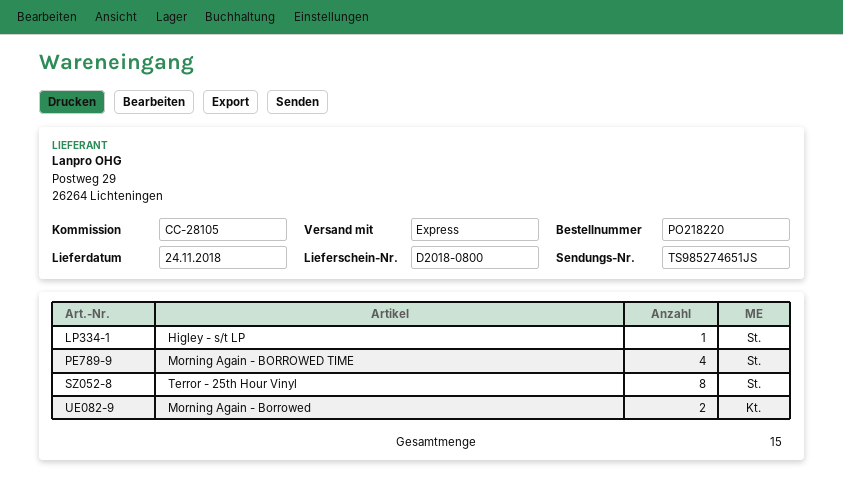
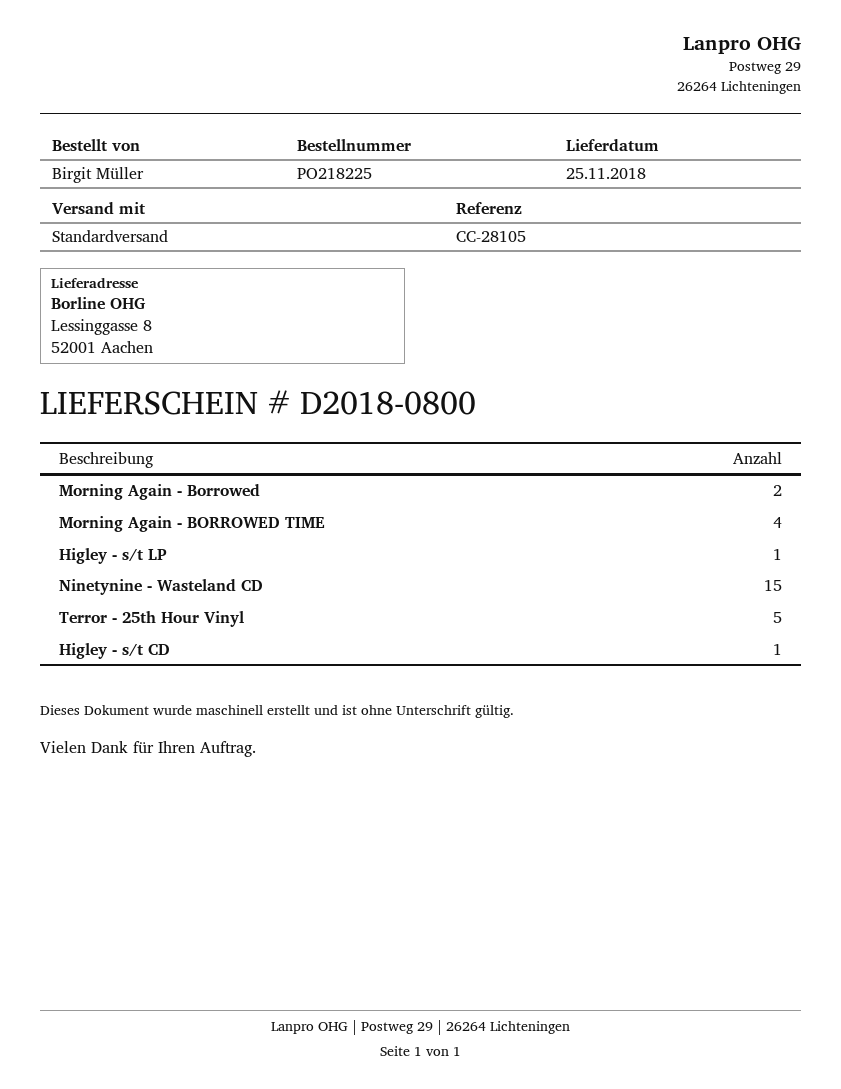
order number: PO218220 -> PO218225
delivery date: 2018-11-24 -> 2018-11-25
shipping method: express -> standard
Terror - 25th Hour Vinyl: 8 -> 5
Ninetynine - Wasteland CD: none -> 15
Higley - s/t CD: none -> 1

